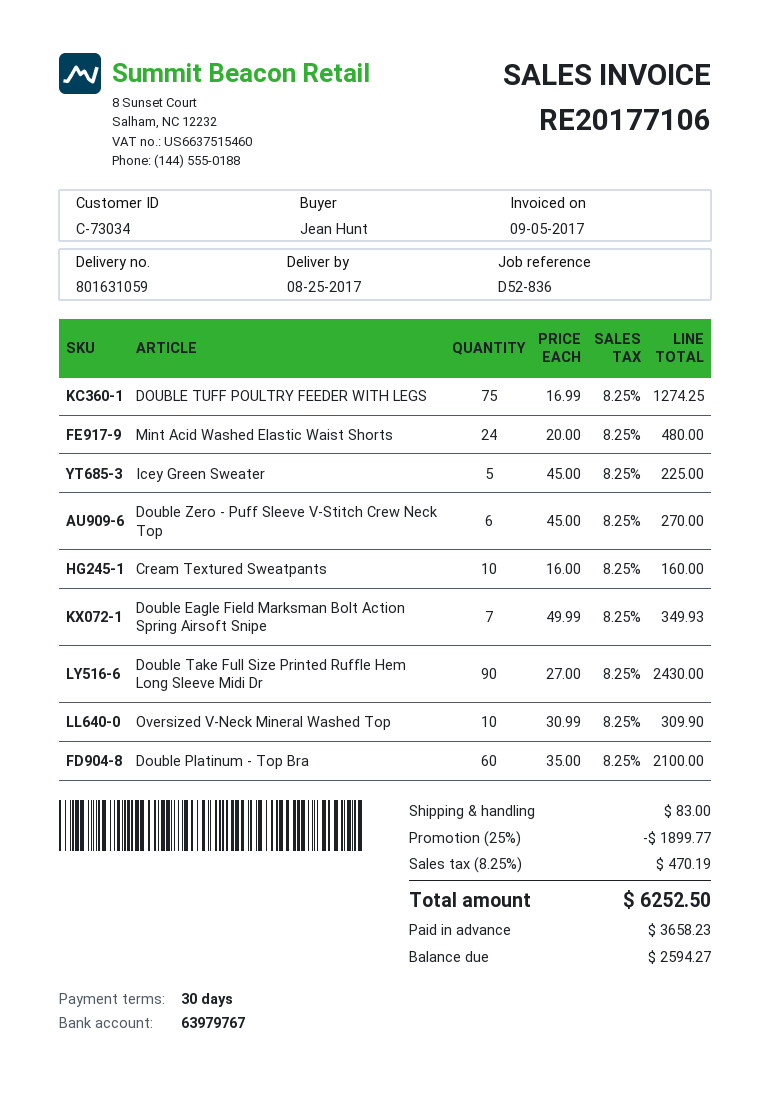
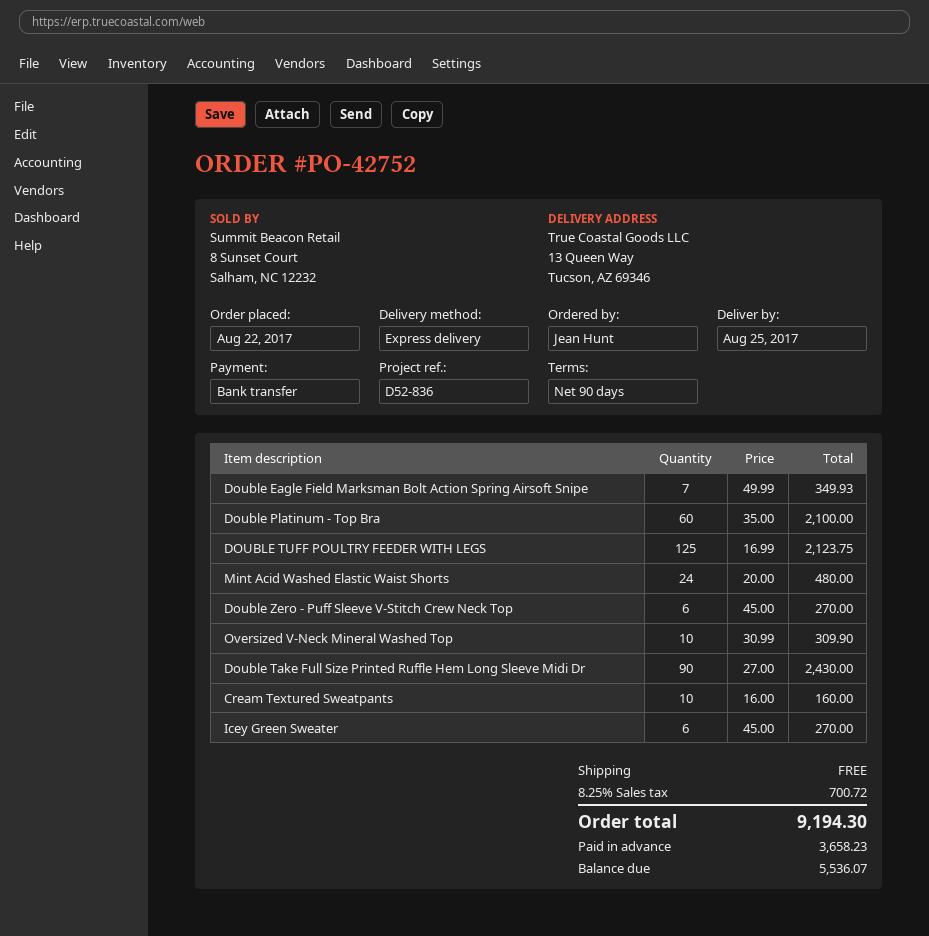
payment terms: 30 days -> 90 days
DOUBLE TUFF POULTRY FEEDER WITH LEGS: 75 x 16.99 = 1274.25 -> 125 x 16.99 = 2123.75
Icey Green Sweater: 5 x 45.00 = 225.00 -> 6 x 45.00 = 270.00
discount: 25% = 1899.77 -> none
shipping: 83.00 -> 0.00
tax: 8.25% = 470.19 -> 8.25% = 700.72
total: 6252.50 -> 9194.30
balance: 2594.27 -> 5536.07

